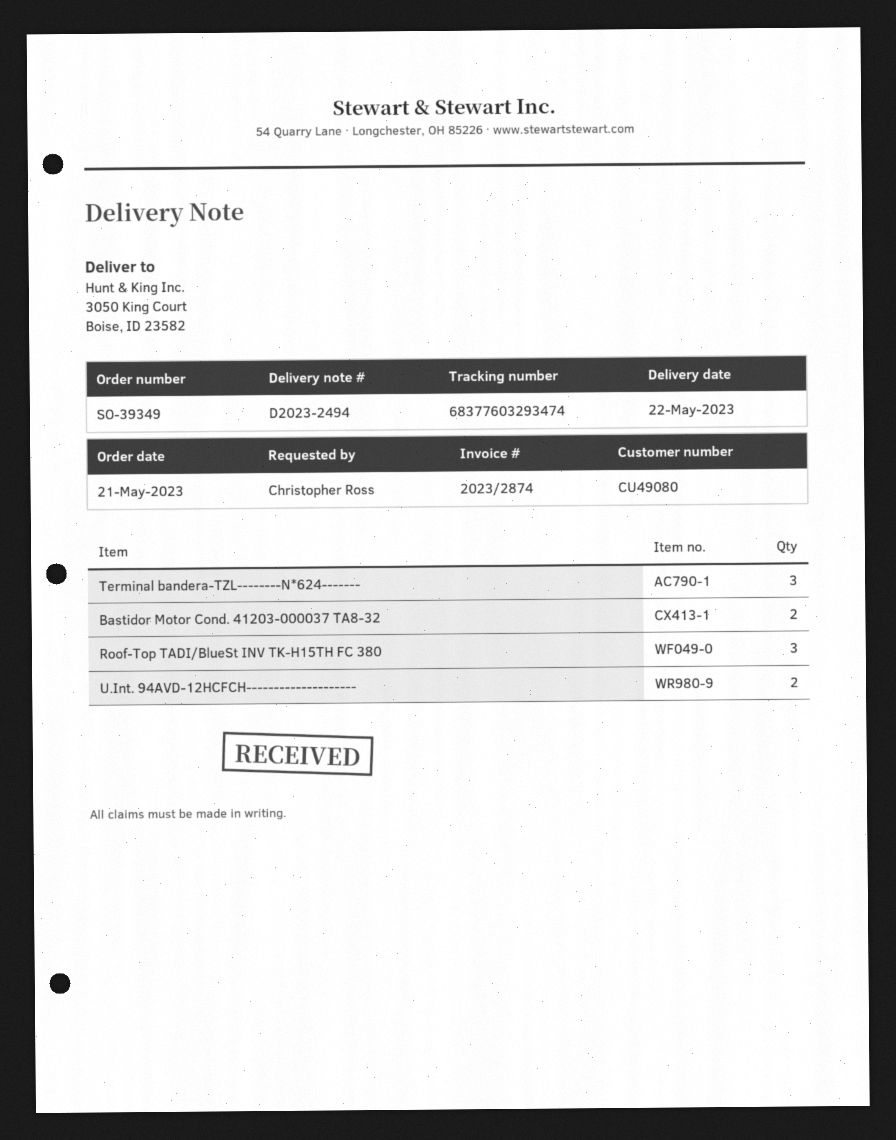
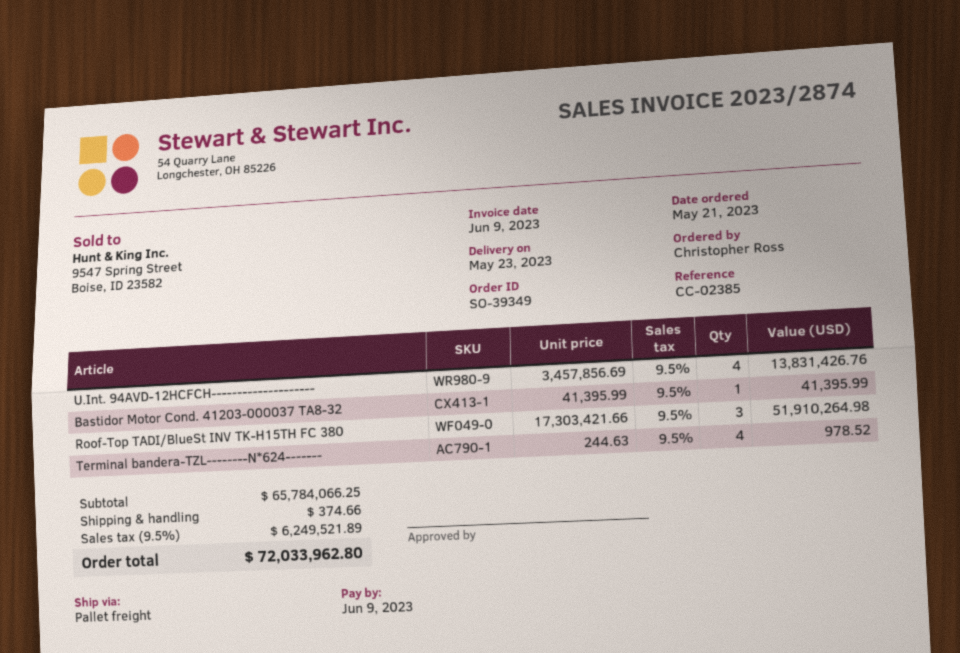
delivery date: 2023-05-22 -> 2023-05-23
Terminal bandera-TZL--------N*624-------: 3 -> 4
Bastidor Motor Cond. 41203-000037 TA8-32: 2 -> 1
U.Int. 94AVD-12HCFCH--------------------: 2 -> 4

